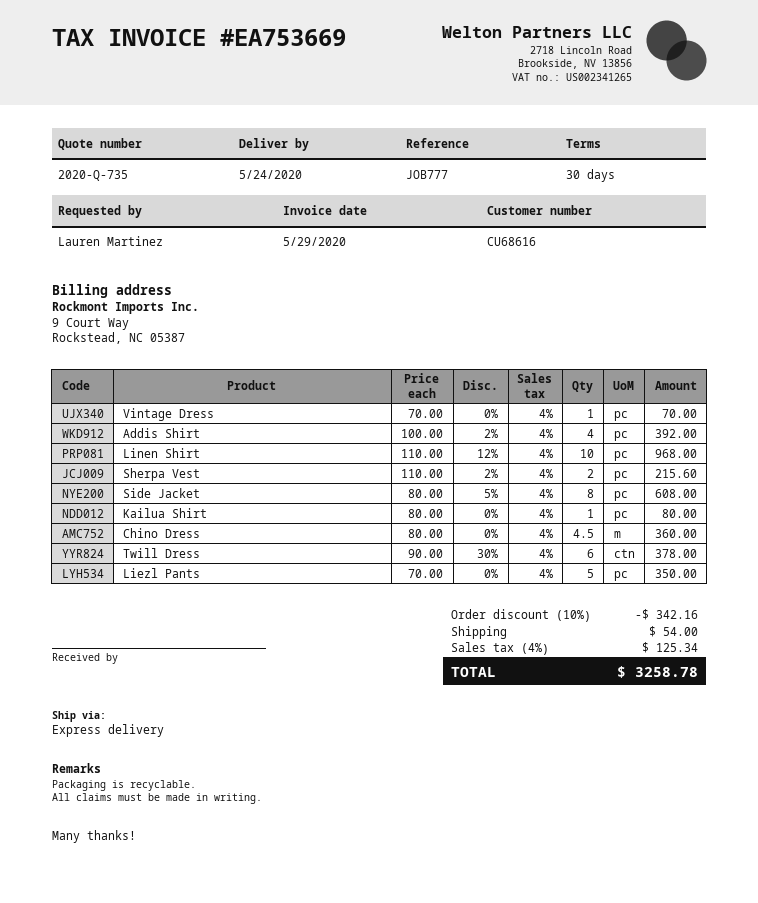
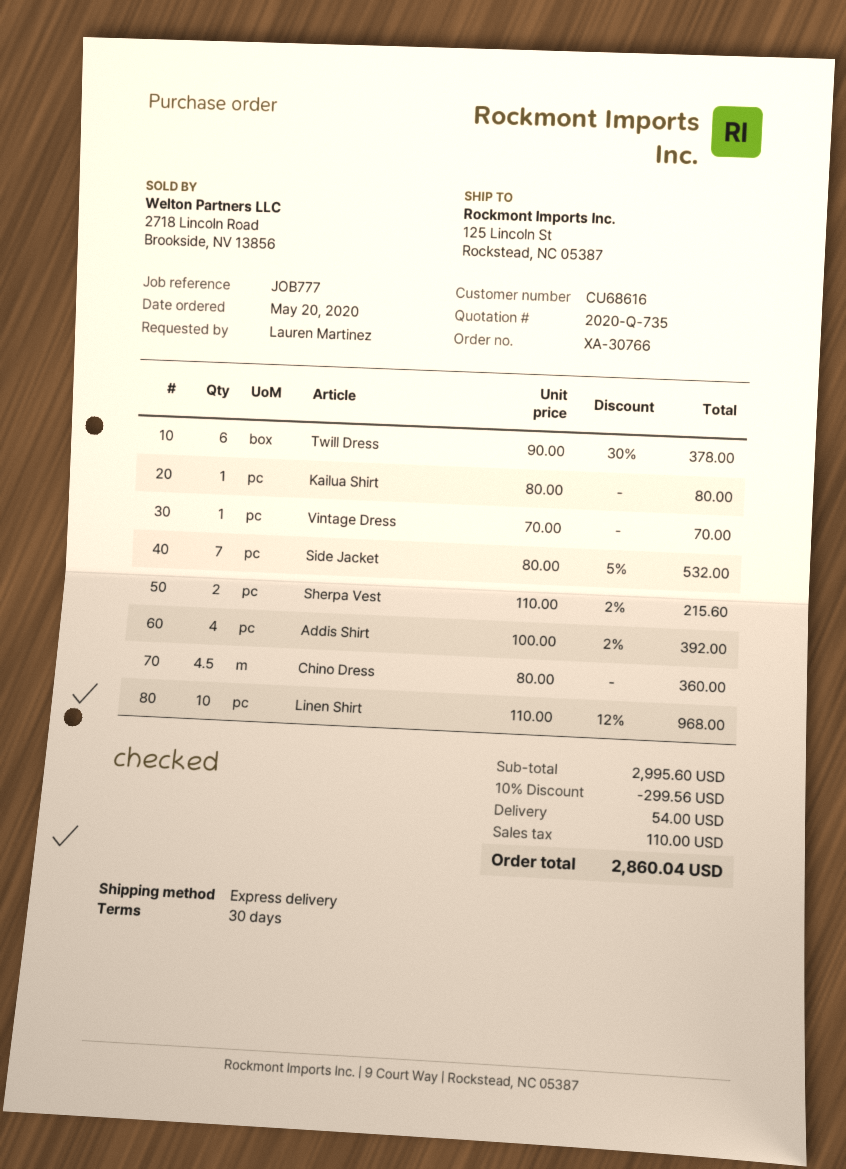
Side Jacket: 8 x 80.00 - 5% = 608.00 -> 7 x 80.00 - 5% = 532.00
Liezl Pants: 5 x 70.00 = 350.00 -> none
discount: 10% = 342.16 -> 10% = 299.56
tax: 125.34 -> 110.00
total: 3258.78 -> 2860.04

